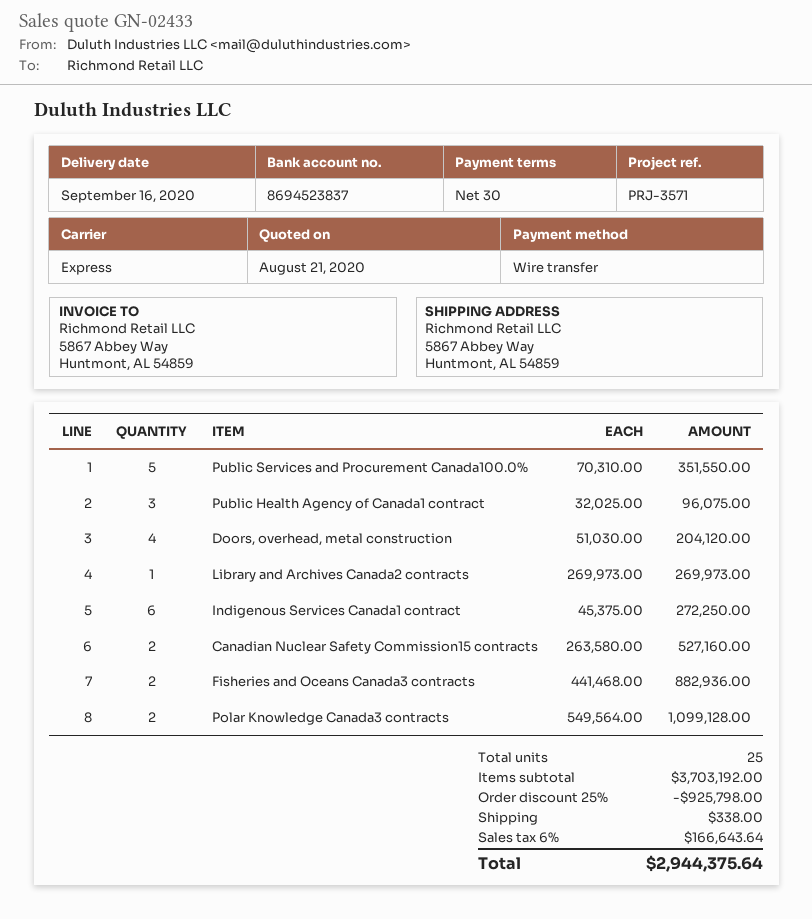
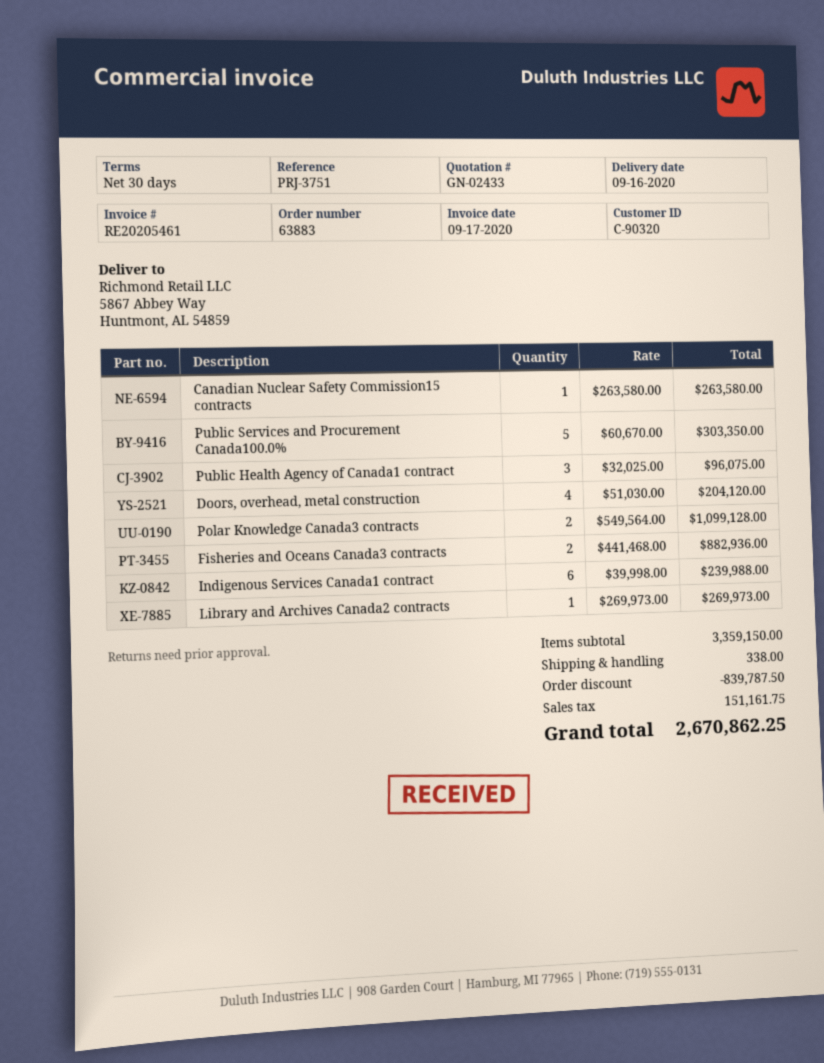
reference: PRJ-3571 -> PRJ-3751
Public Services and Procurement Canada100.0%: 5 x 70310.00 = 351550.00 -> 5 x 60670.00 = 303350.00
Indigenous Services Canada1 contract: 6 x 45375.00 = 272250.00 -> 6 x 39998.00 = 239988.00
Canadian Nuclear Safety Commission15 contracts: 2 x 263580.00 = 527160.00 -> 1 x 263580.00 = 263580.00
subtotal: 3703192.00 -> 3359150.00
discount: 925798.00 -> 839787.50
tax: 166643.64 -> 151161.75
total: 2944375.64 -> 2670862.25

